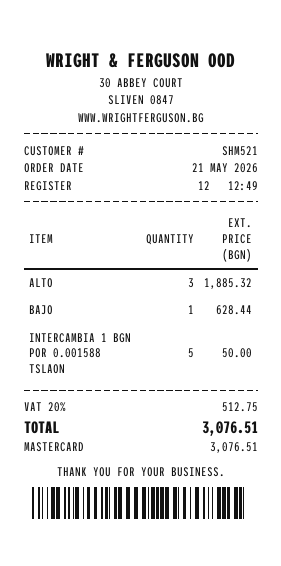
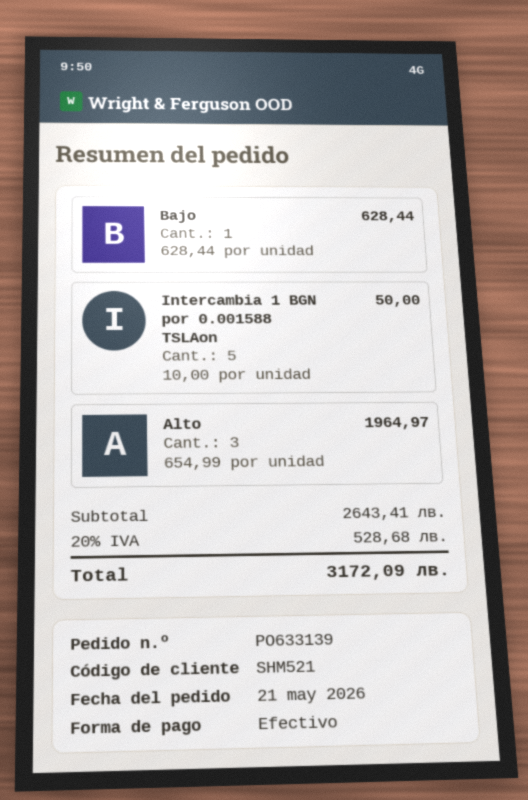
payment method: Mastercard -> cash
ALTO: 3 for 1885.32 -> 3 for 1964.97
tax: 20% = 512.75 -> 20% = 528.68
total: 3076.51 -> 3172.09

